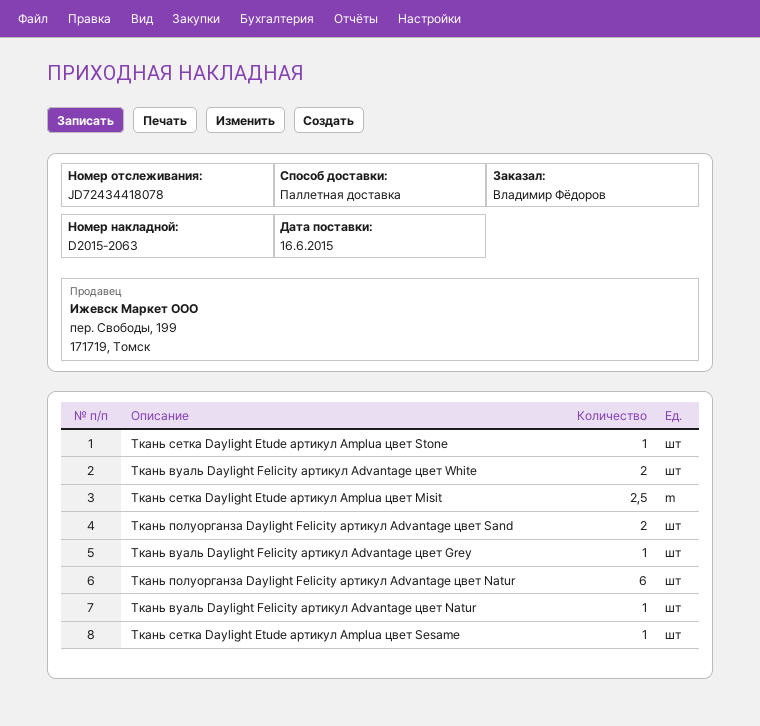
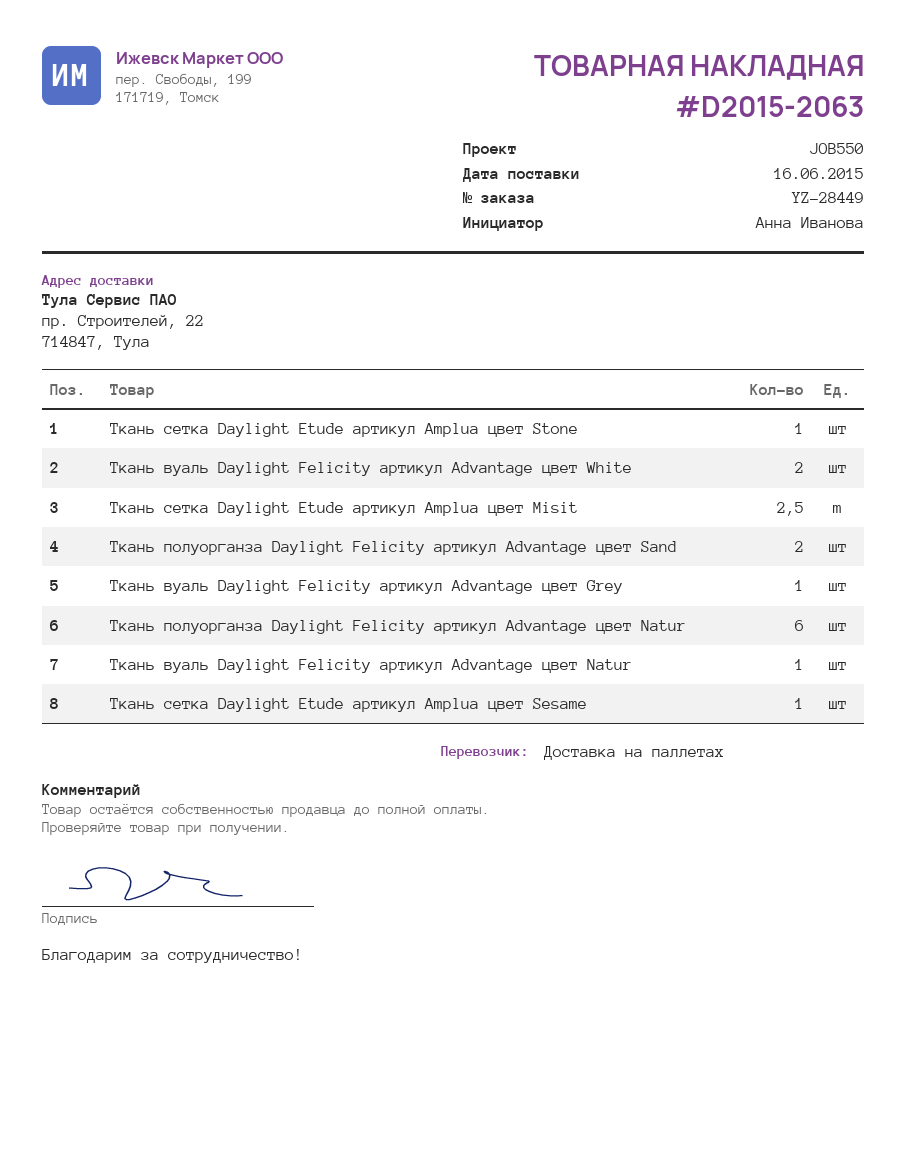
ordered by: Владимир Фёдоров -> Анна Иванова

